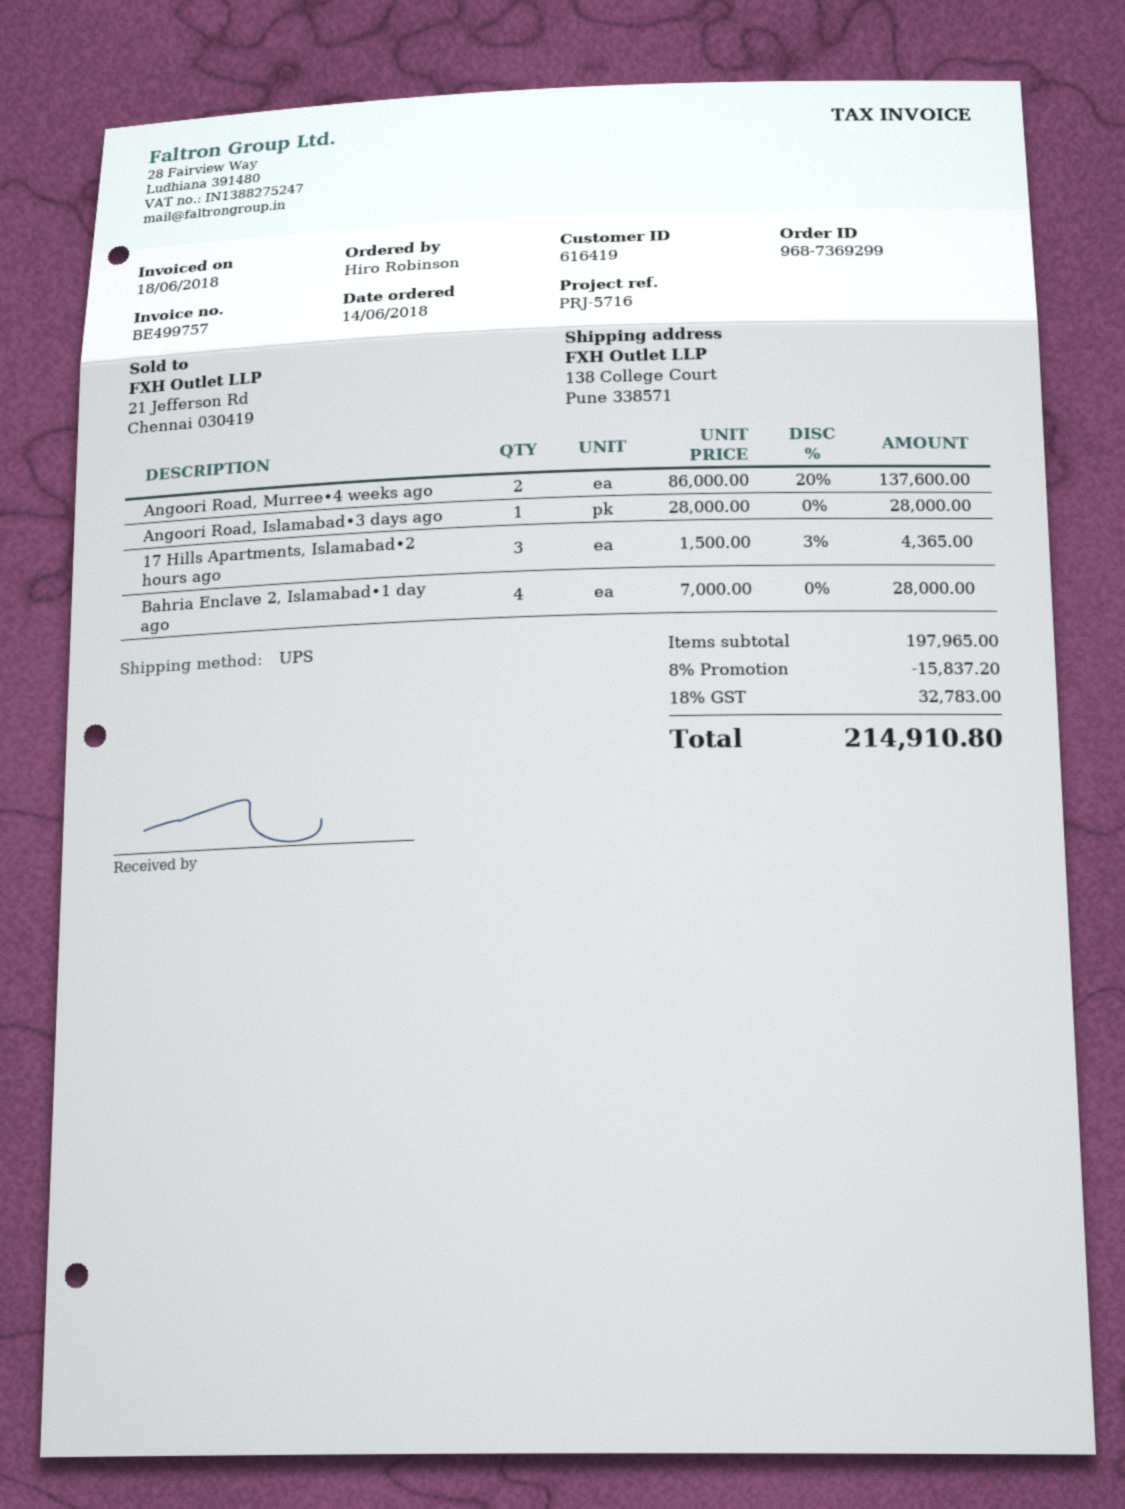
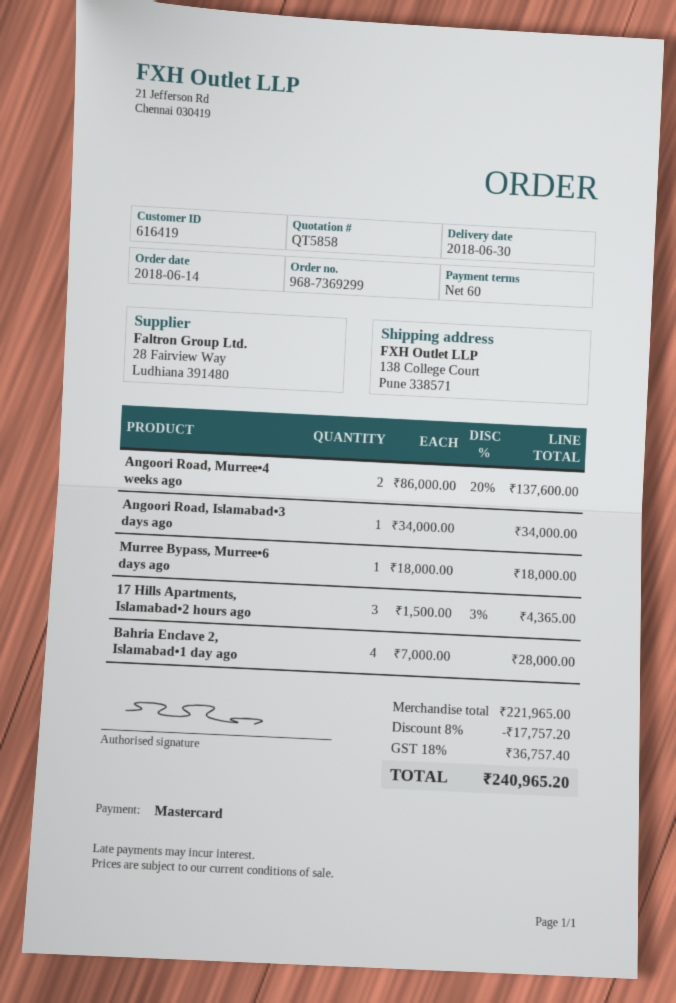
Angoori Road, Islamabad•3 days ago: 1 x 28000.00 = 28000.00 -> 1 x 34000.00 = 34000.00
Murree Bypass, Murree•6 days ago: none -> 1 x 18000.00 = 18000.00
subtotal: 197965.00 -> 221965.00
discount: 8% = 15837.20 -> 8% = 17757.20
tax: 18% = 32783.00 -> 18% = 36757.40
total: 214910.80 -> 240965.20

